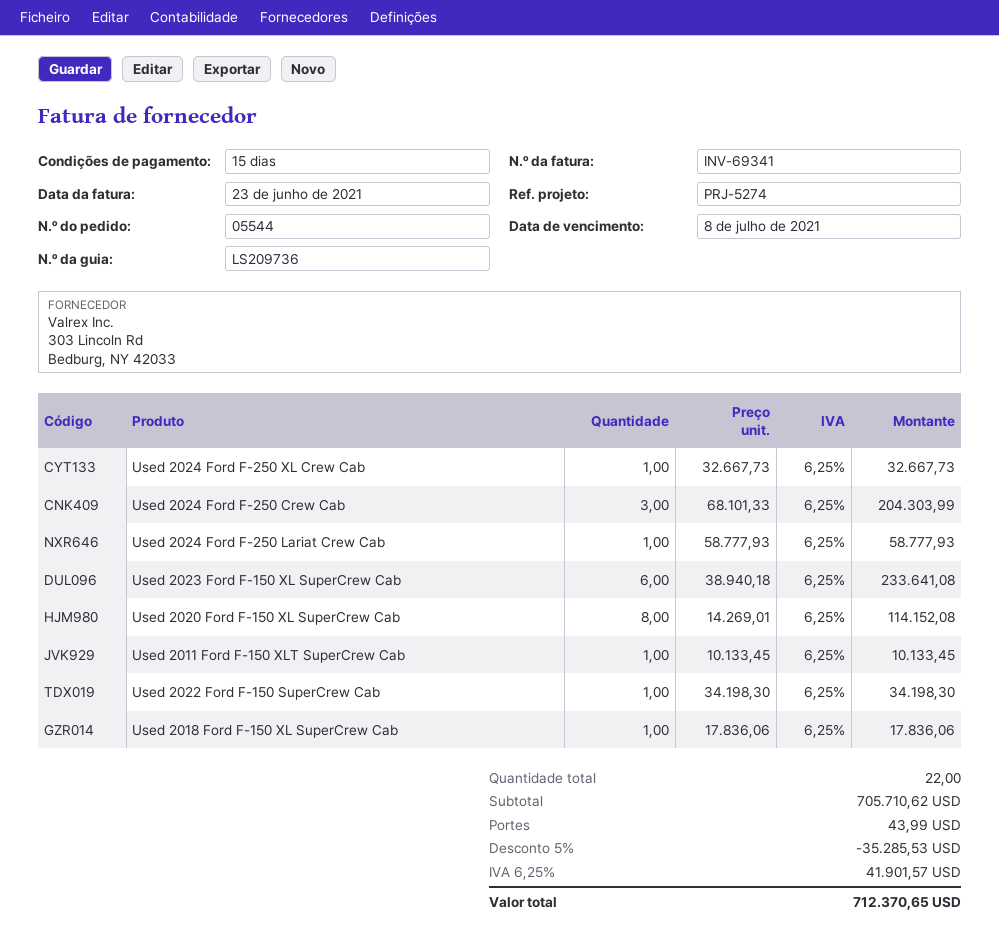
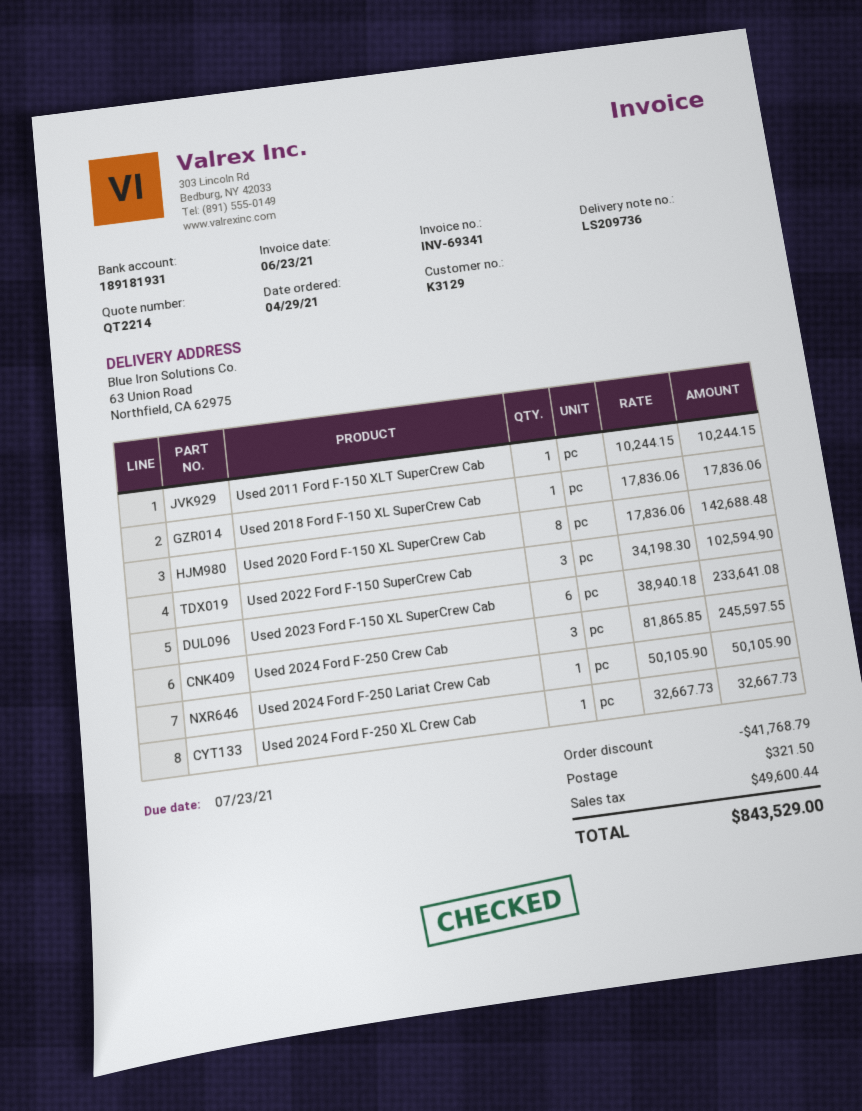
due date: 2021-07-08 -> 2021-07-23
Used 2024 Ford F-250 Crew Cab: 3 x 68101.33 = 204303.99 -> 3 x 81865.85 = 245597.55
Used 2024 Ford F-250 Lariat Crew Cab: 1 x 58777.93 = 58777.93 -> 1 x 50105.90 = 50105.90
Used 2020 Ford F-150 XL SuperCrew Cab: 8 x 14269.01 = 114152.08 -> 8 x 17836.06 = 142688.48
Used 2011 Ford F-150 XLT SuperCrew Cab: 1 x 10133.45 = 10133.45 -> 1 x 10244.15 = 10244.15
Used 2022 Ford F-150 SuperCrew Cab: 1 x 34198.30 = 34198.30 -> 3 x 34198.30 = 102594.90
discount: 35285.53 -> 41768.79
shipping: 43.99 -> 321.50
tax: 41901.57 -> 49600.44
total: 712370.65 -> 843529.00

